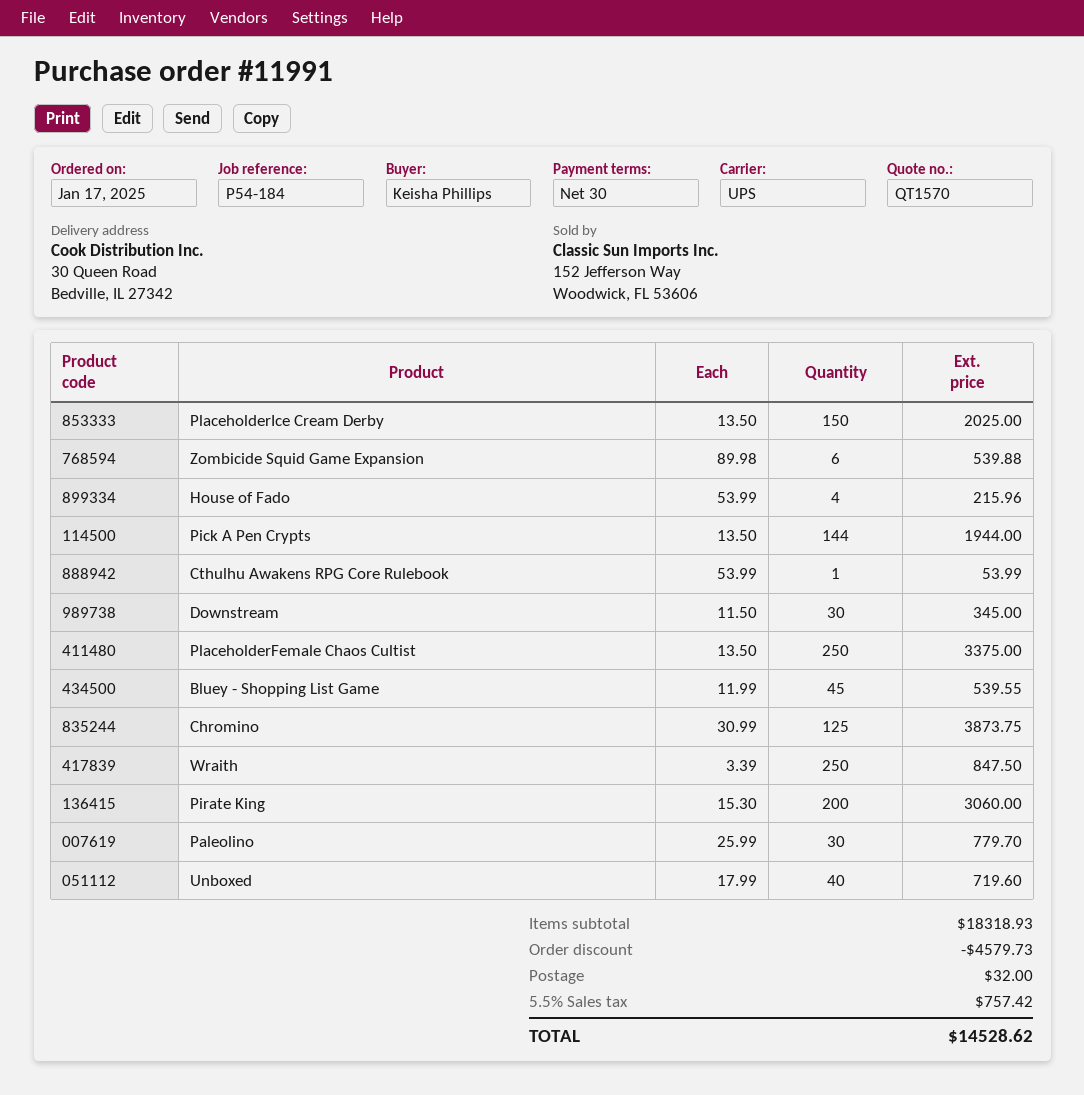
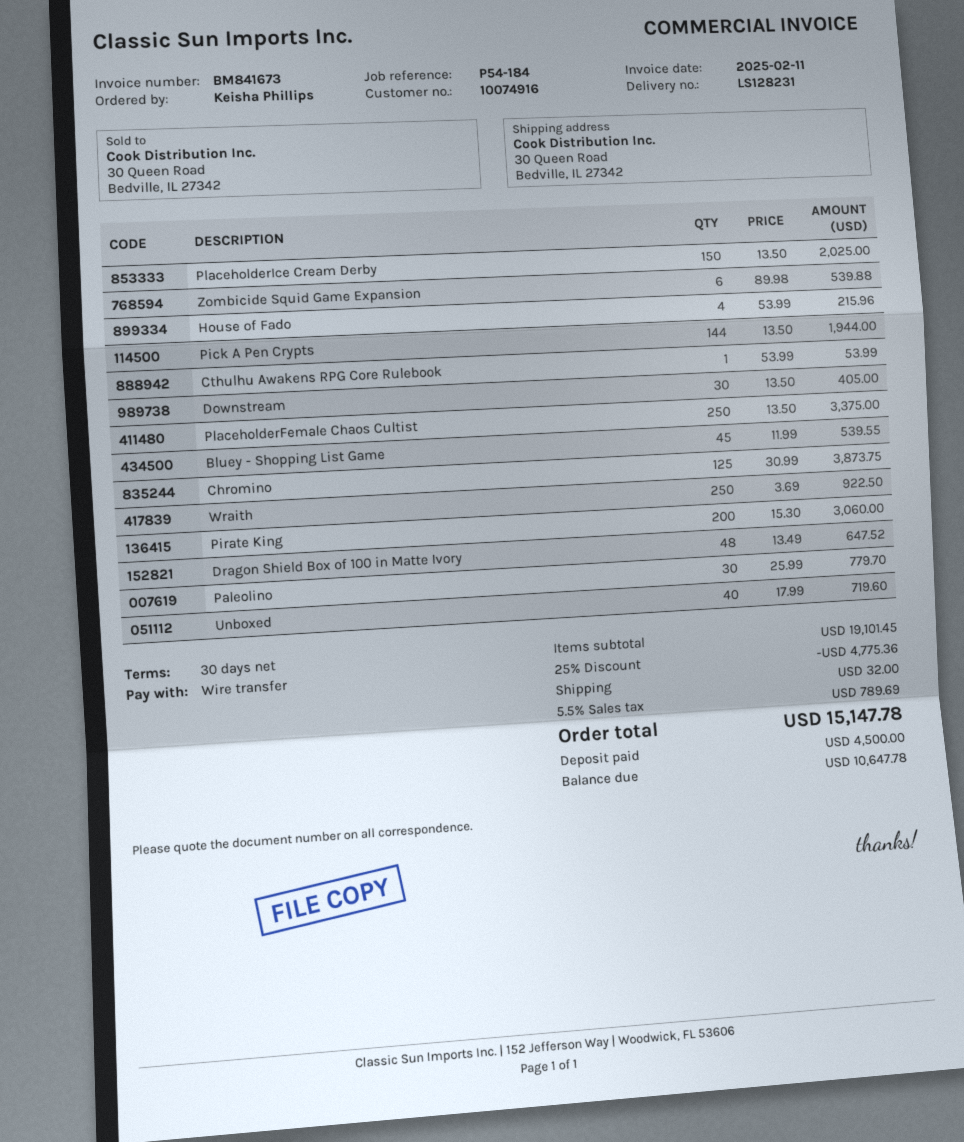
Downstream: 30 x 11.50 = 345.00 -> 30 x 13.50 = 405.00
Wraith: 250 x 3.39 = 847.50 -> 250 x 3.69 = 922.50
Dragon Shield Box of 100 in Matte Ivory: none -> 48 x 13.49 = 647.52
subtotal: 18318.93 -> 19101.45
discount: 4579.73 -> 4775.36
tax: 5.5% = 757.42 -> 5.5% = 789.69
total: 14528.62 -> 15147.78

